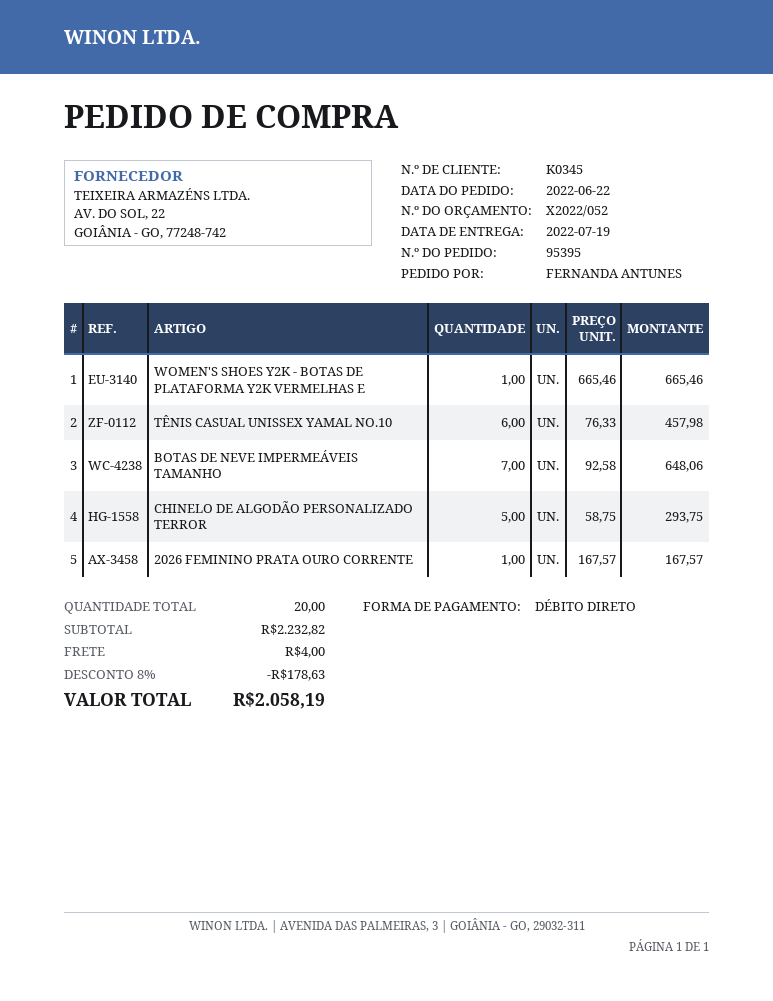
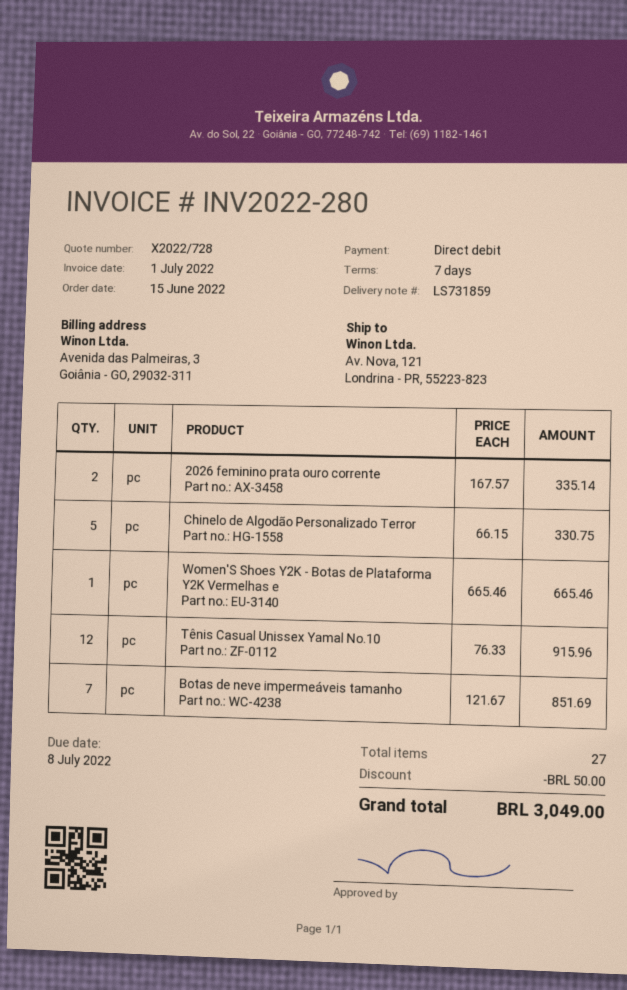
quote number: X2022/052 -> X2022/728
order date: 2022-06-22 -> 2022-06-15
TÊNIS CASUAL UNISSEX YAMAL NO.10: 6 x 76.33 = 457.98 -> 12 x 76.33 = 915.96
BOTAS DE NEVE IMPERMEÁVEIS TAMANHO: 7 x 92.58 = 648.06 -> 7 x 121.67 = 851.69
CHINELO DE ALGODÃO PERSONALIZADO TERROR: 5 x 58.75 = 293.75 -> 5 x 66.15 = 330.75
2026 FEMININO PRATA OURO CORRENTE: 1 x 167.57 = 167.57 -> 2 x 167.57 = 335.14
total quantity: 20 -> 27
discount: 178.63 -> 50.00
shipping: 4.00 -> none
total: 2058.19 -> 3049.00

